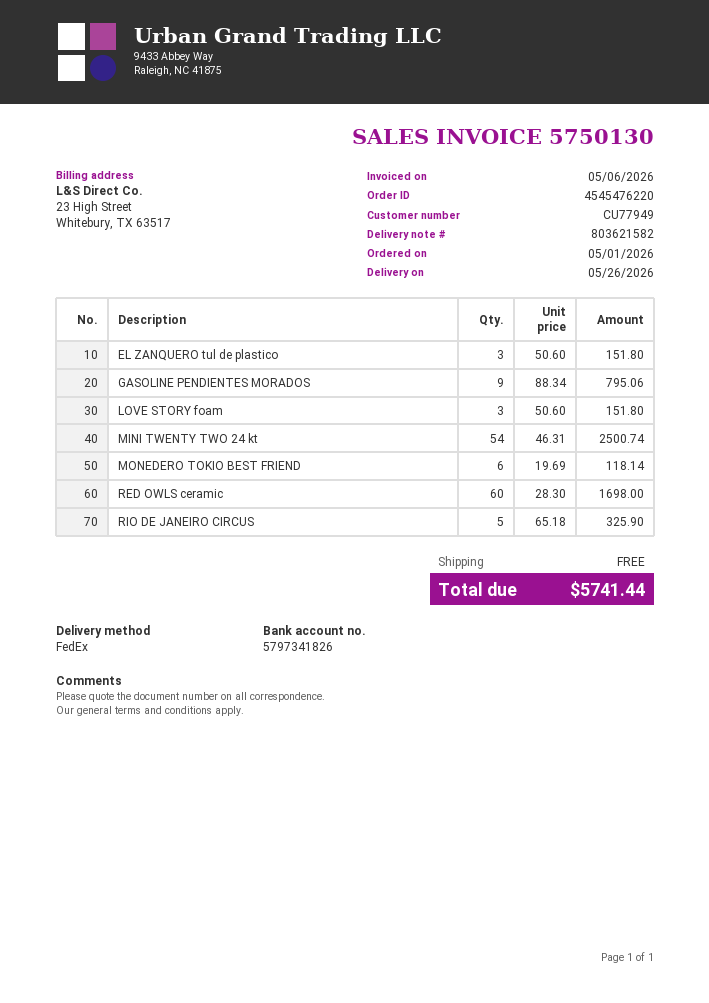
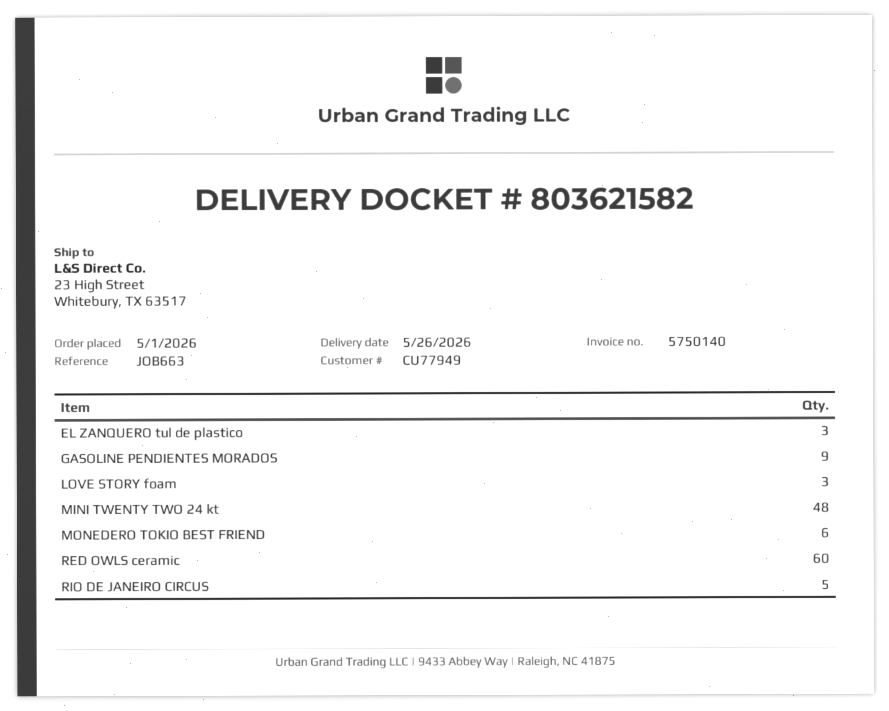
invoice number: 5750130 -> 5750140
MINI TWENTY TWO 24 kt: 54 -> 48

